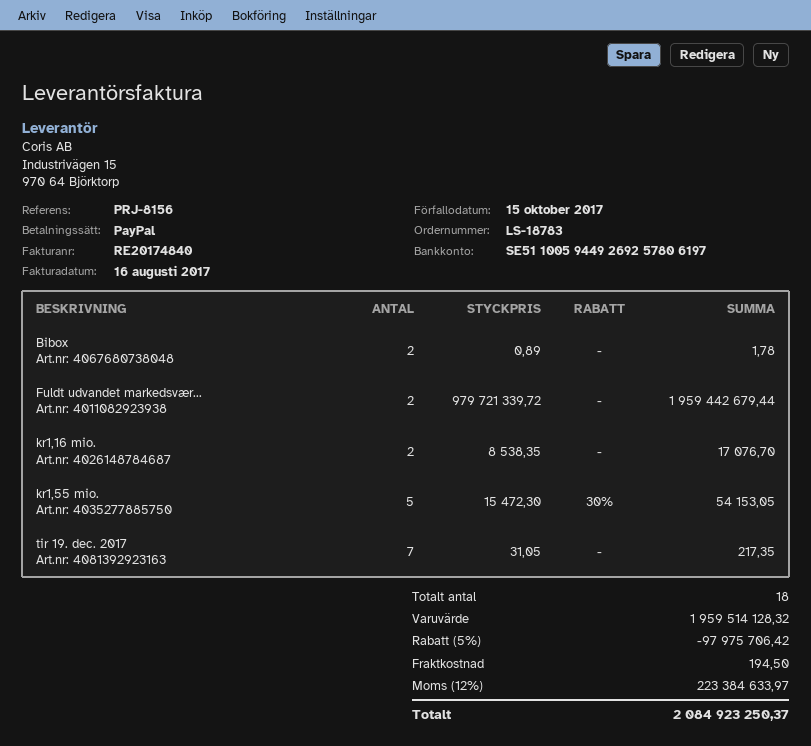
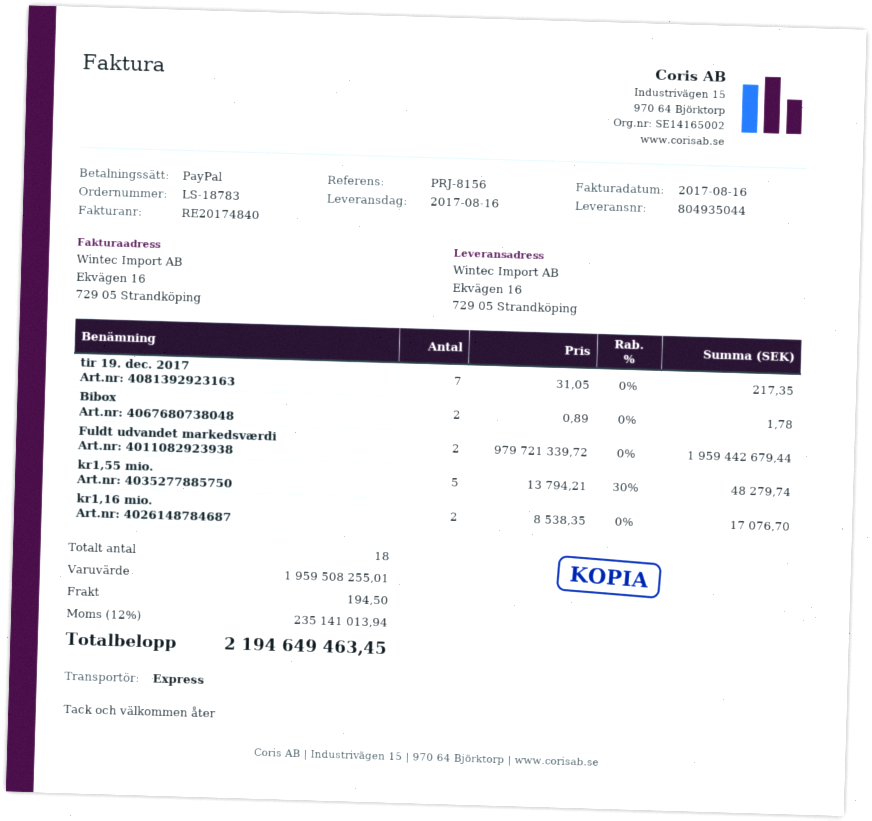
kr1,55 mio.: 5 x 15472.30 - 30% = 54153.05 -> 5 x 13794.21 - 30% = 48279.74
subtotal: 1959514128.32 -> 1959508255.01
discount: 5% = 97975706.42 -> none
tax: 12% = 223384633.97 -> 12% = 235141013.94
total: 2084923250.37 -> 2194649463.45

